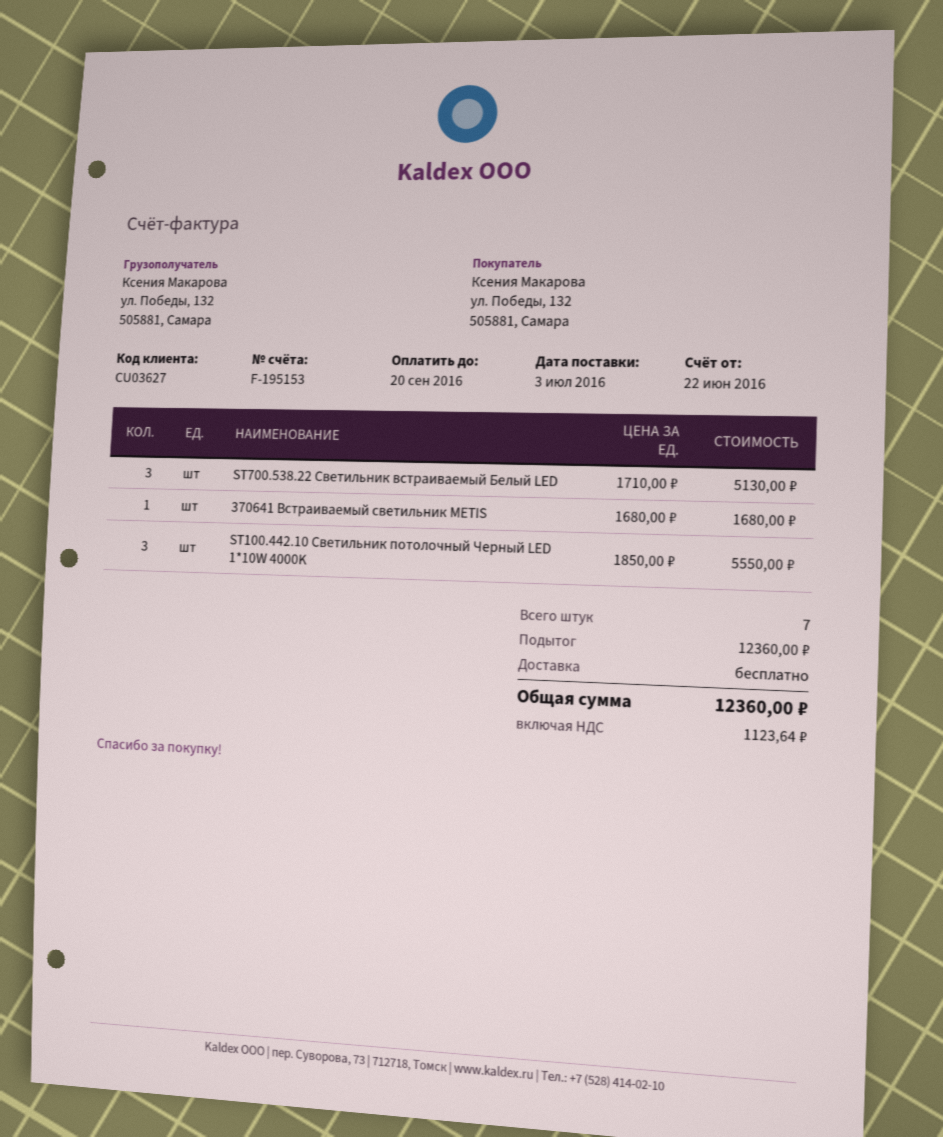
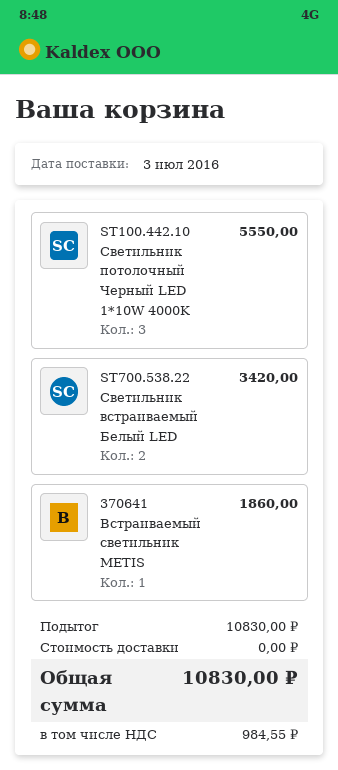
ST700.538.22 Светильник встраиваемый Белый LED: 3 for 5130.00 -> 2 for 3420.00
370641 Встраиваемый светильник METIS: 1 for 1680.00 -> 1 for 1860.00
subtotal: 12360.00 -> 10830.00
tax: 1123.64 -> 984.55
total: 12360.00 -> 10830.00

